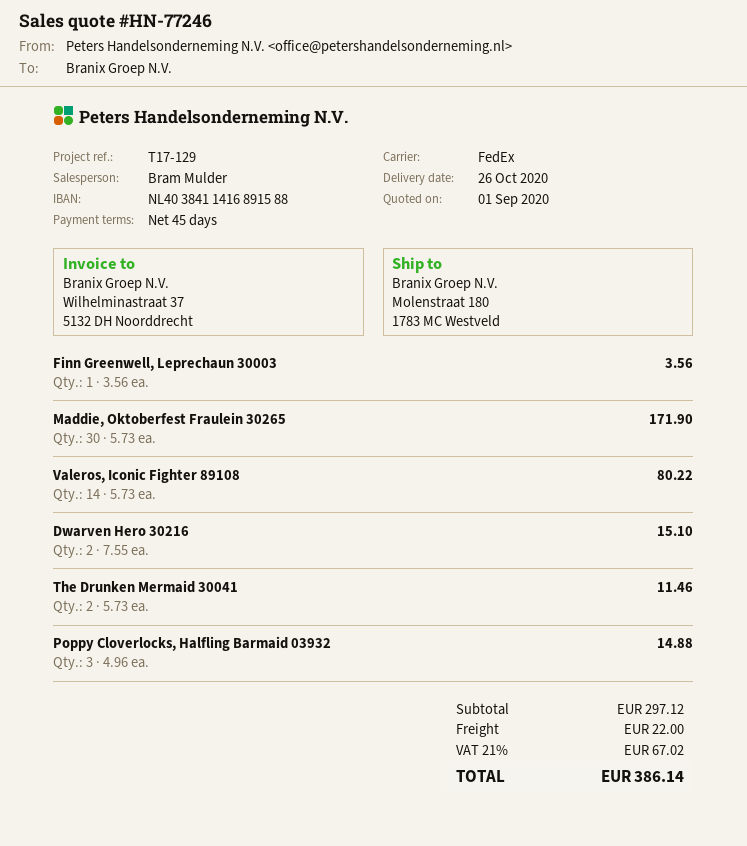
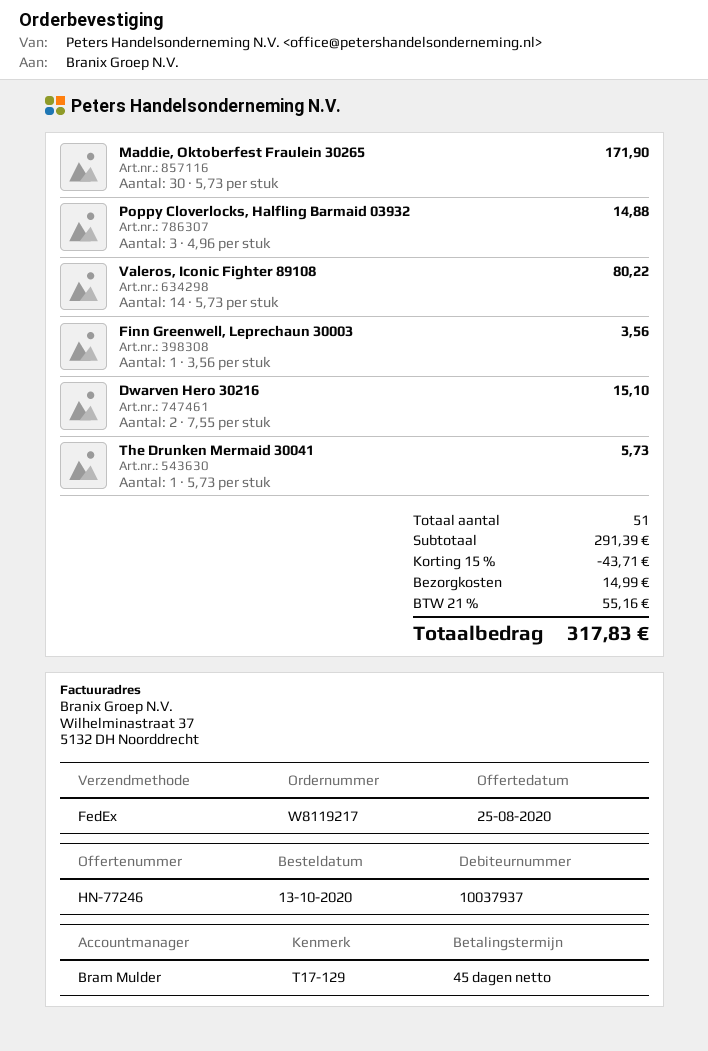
quote date: 2020-09-01 -> 2020-08-25
The Drunken Mermaid 30041: 2 x 5.73 = 11.46 -> 1 x 5.73 = 5.73
subtotal: 297.12 -> 291.39
discount: none -> 15% = 43.71
shipping: 22.00 -> 14.99
tax: 21% = 67.02 -> 21% = 55.16
total: 386.14 -> 317.83

